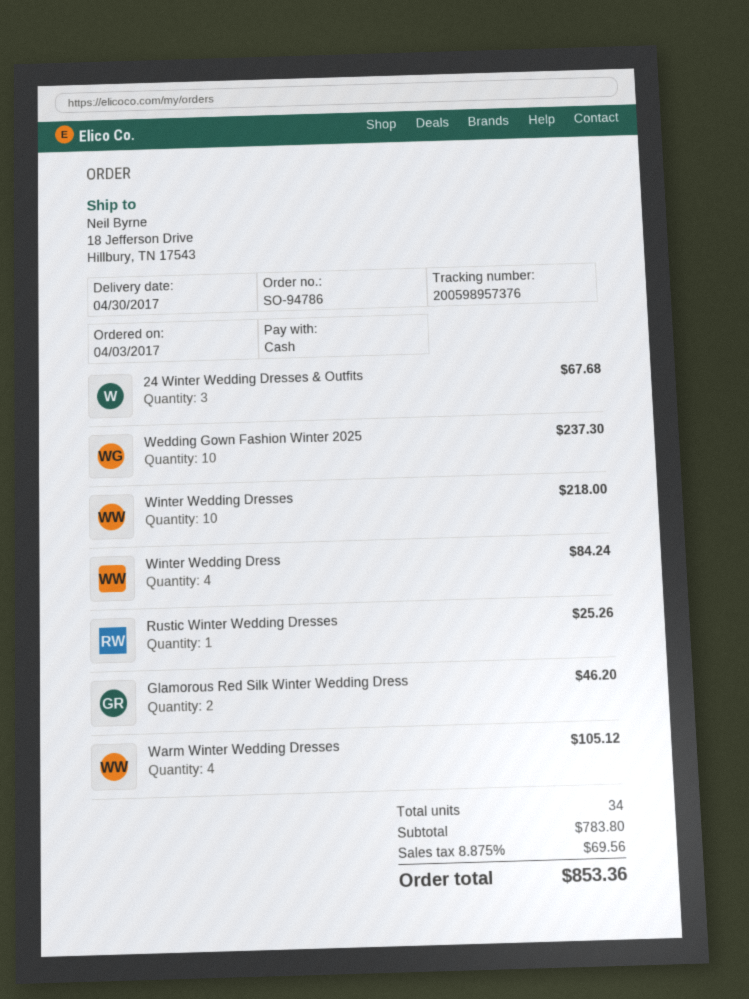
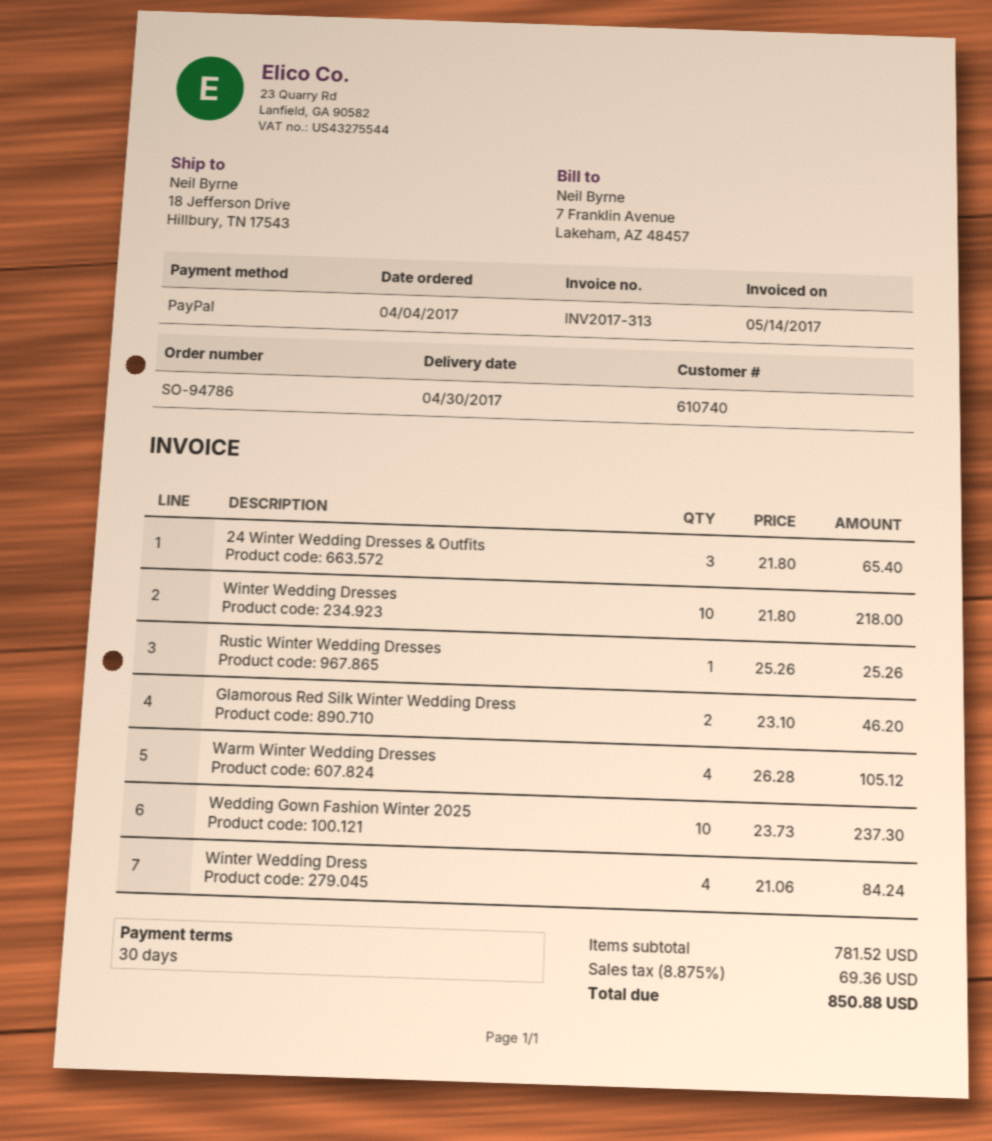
order date: 2017-04-03 -> 2017-04-04
payment method: cash -> PayPal
24 Winter Wedding Dresses & Outfits: 3 for 67.68 -> 3 for 65.40
subtotal: 783.80 -> 781.52
tax: 8.875% = 69.56 -> 8.875% = 69.36
total: 853.36 -> 850.88

